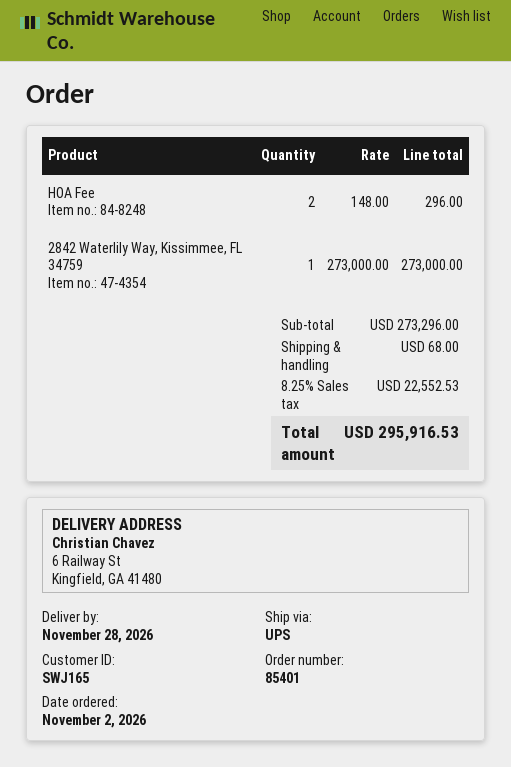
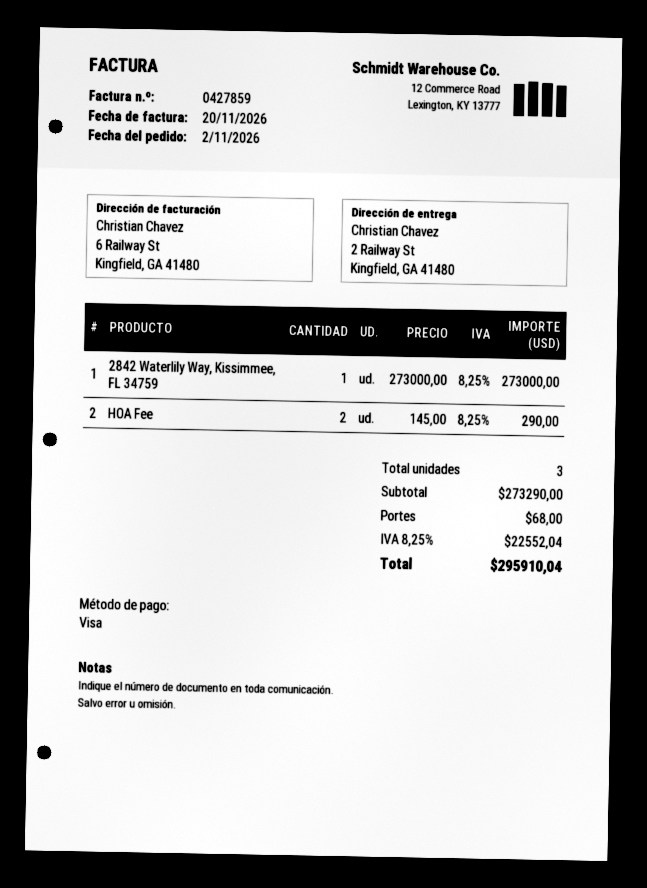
ship to: 6 Railway St, Kingfield, GA 41480 -> 2 Railway St, Kingfield, GA 41480
HOA Fee: 2 x 148.00 = 296.00 -> 2 x 145.00 = 290.00
subtotal: 273296.00 -> 273290.00
tax: 8.25% = 22552.53 -> 8.25% = 22552.04
total: 295916.53 -> 295910.04

